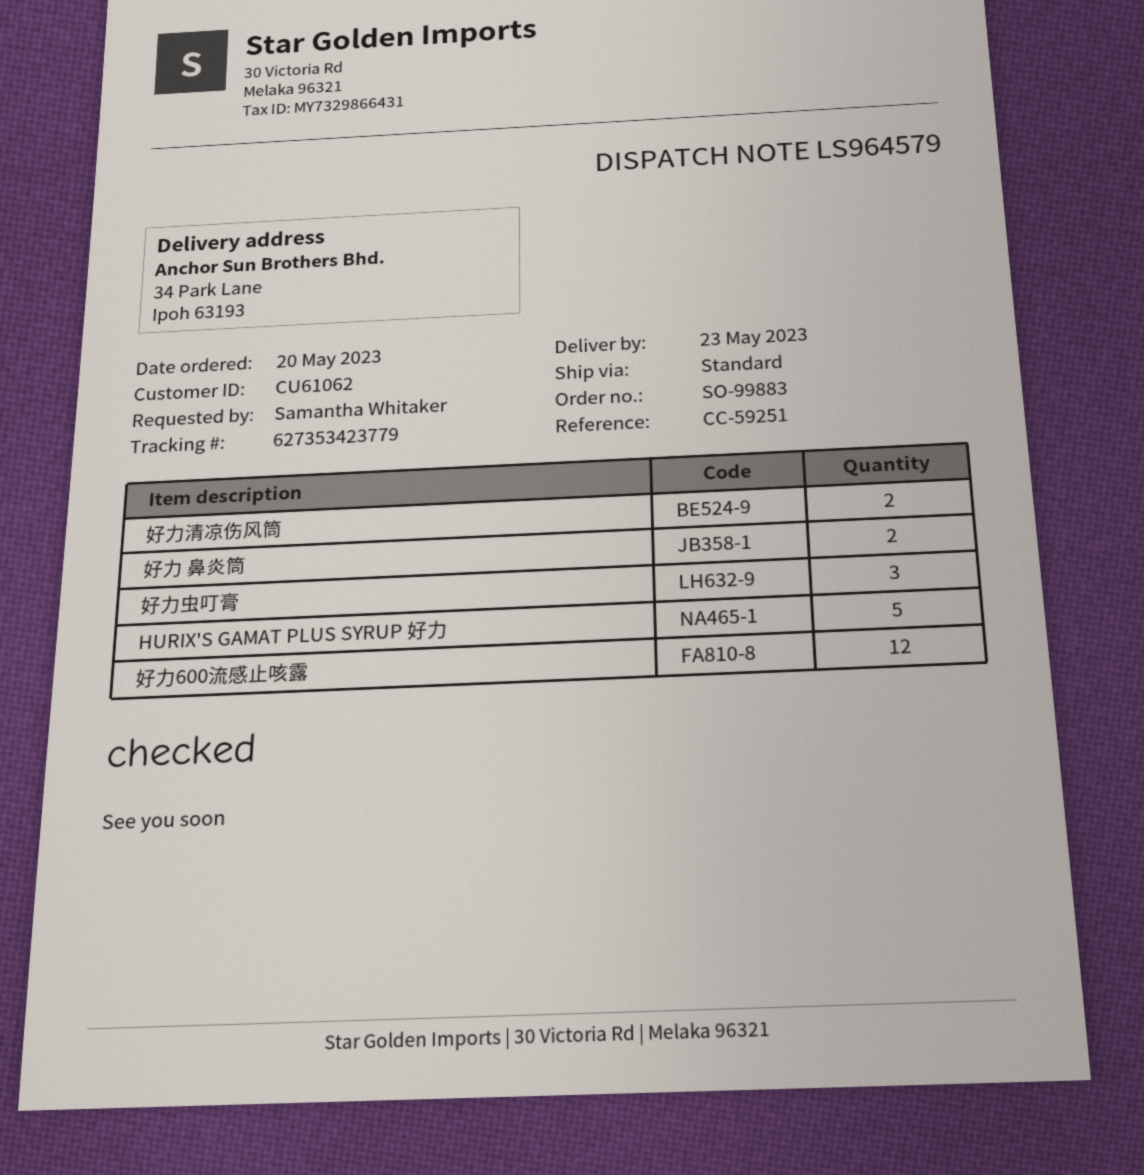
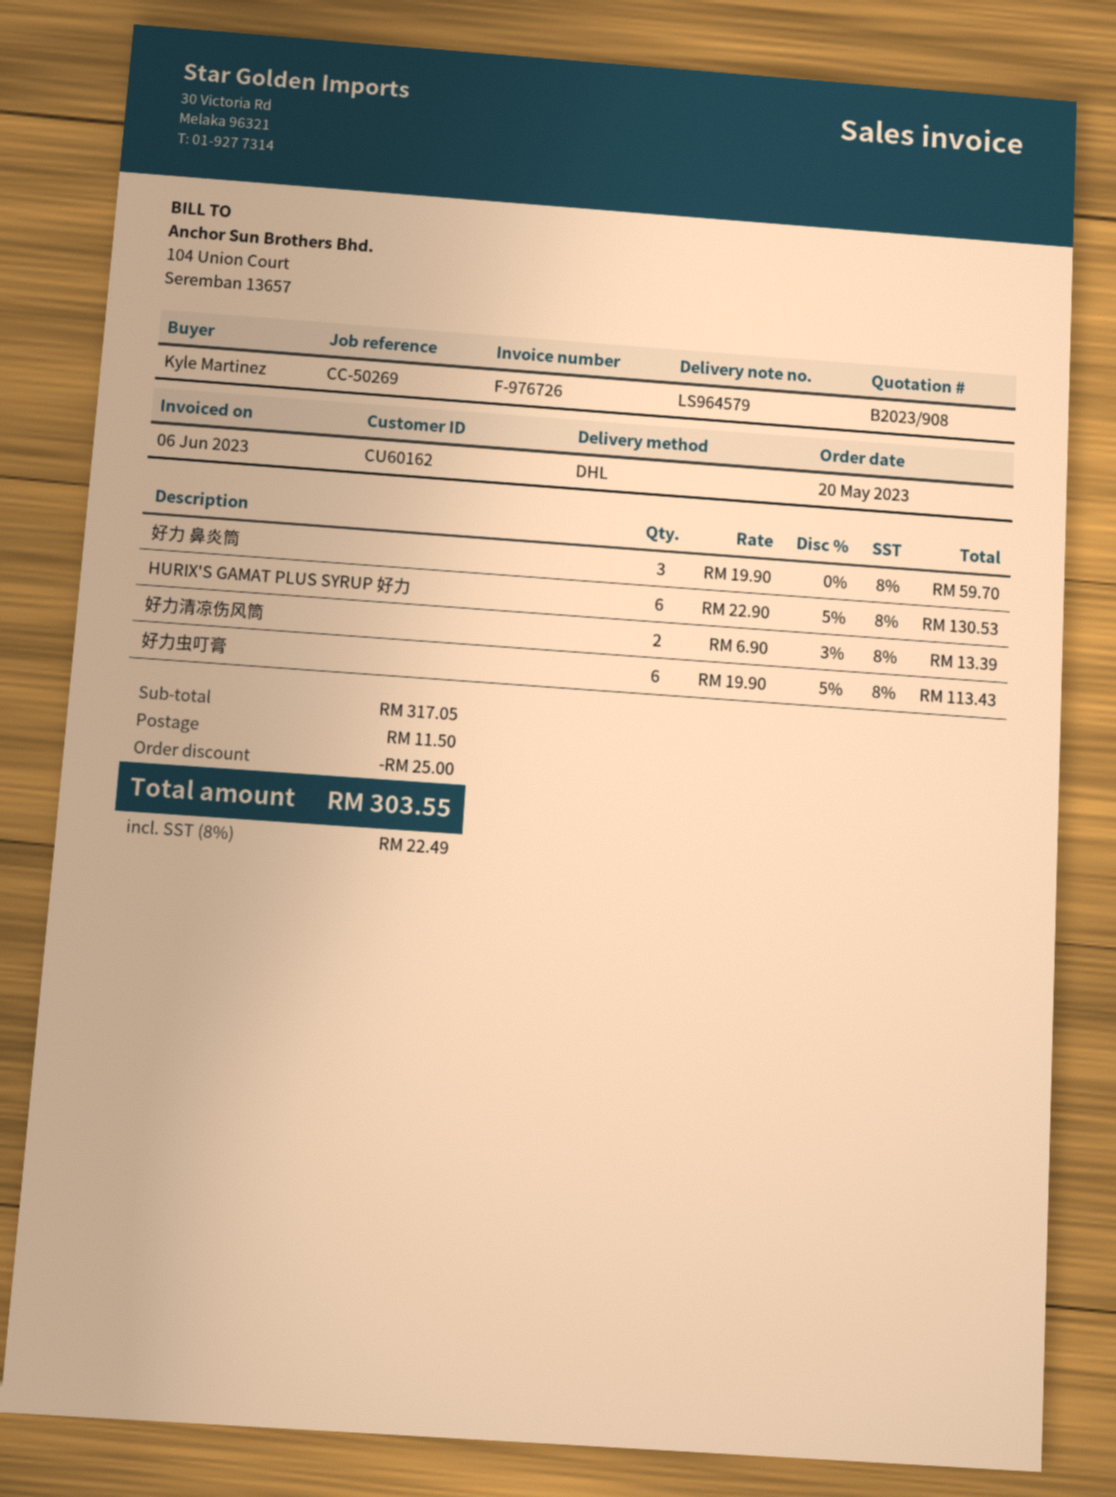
customer number: CU61062 -> CU60162
reference: CC-59251 -> CC-50269
ordered by: Samantha Whitaker -> Kyle Martinez
shipping method: standard -> DHL
好力 鼻炎筒: 2 -> 3
好力虫叮膏: 3 -> 6
HURIX'S GAMAT PLUS SYRUP 好力: 5 -> 6
好力600流感止咳露: 12 -> none

